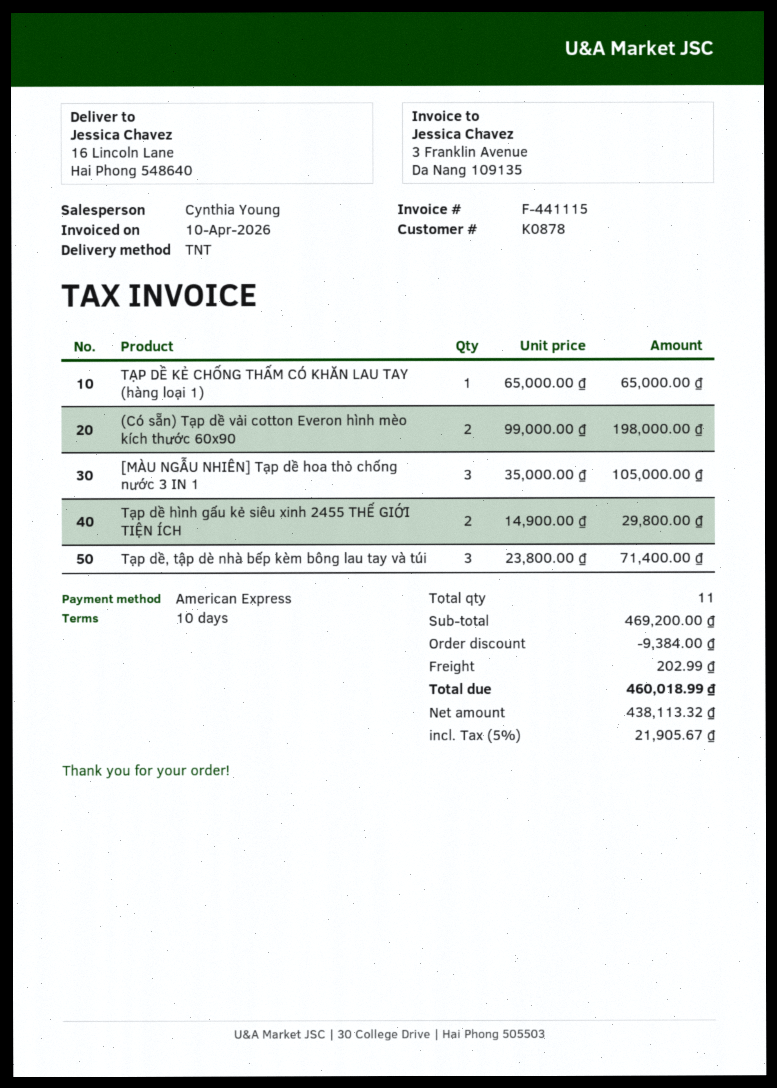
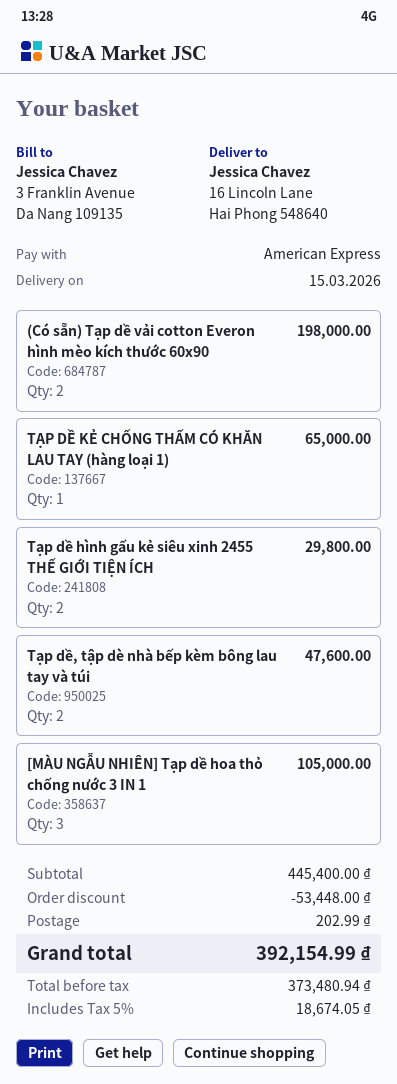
Tạp dề, tập dè nhà bếp kèm bông lau tay và túi: 3 for 71400.00 -> 2 for 47600.00
subtotal: 469200.00 -> 445400.00
discount: 9384.00 -> 53448.00
net: 438113.32 -> 373480.94
tax: 5% = 21905.67 -> 5% = 18674.05
total: 460018.99 -> 392154.99

